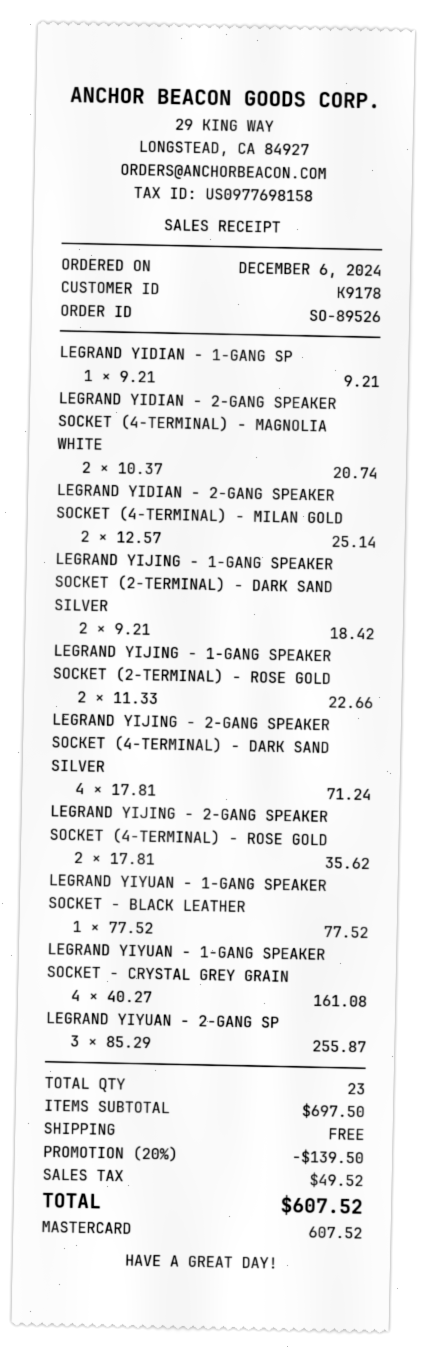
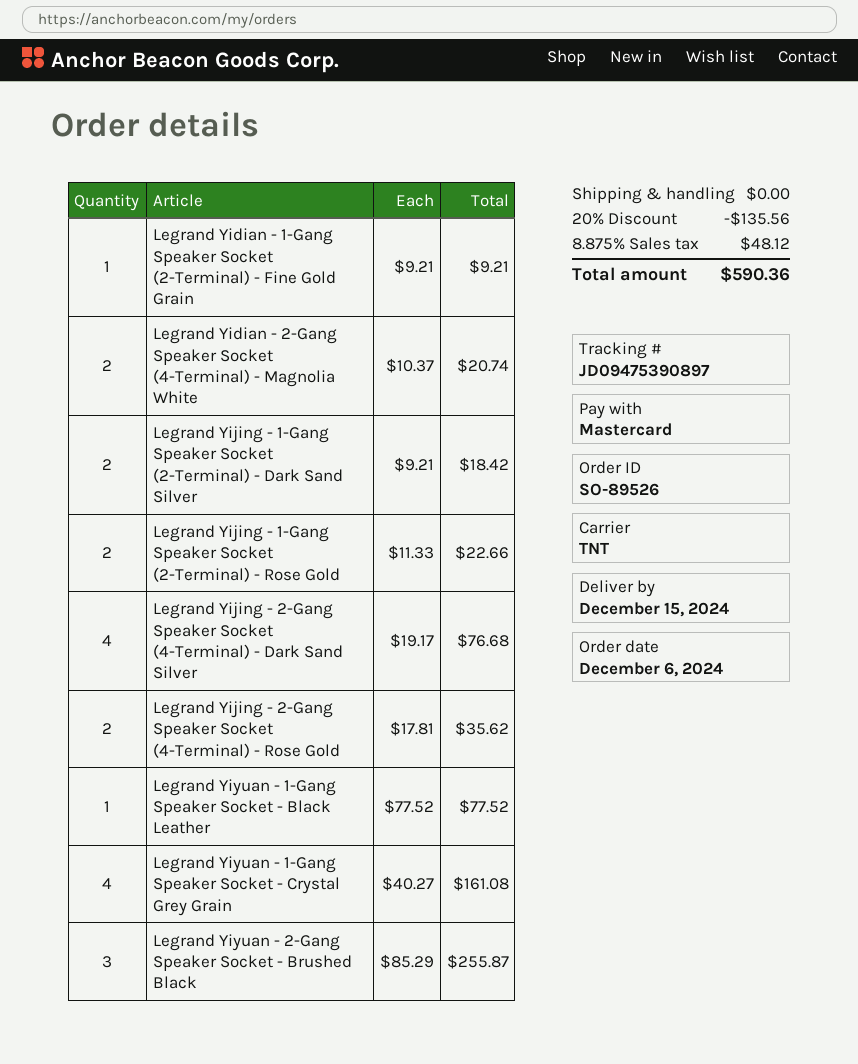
LEGRAND YIDIAN - 2-GANG SPEAKER SOCKET (4-TERMINAL) - MILAN GOLD: 2 x 12.57 = 25.14 -> none
LEGRAND YIJING - 2-GANG SPEAKER SOCKET (4-TERMINAL) - DARK SAND SILVER: 4 x 17.81 = 71.24 -> 4 x 19.17 = 76.68
discount: 20% = 139.50 -> 20% = 135.56
tax: 49.52 -> 48.12
total: 607.52 -> 590.36

